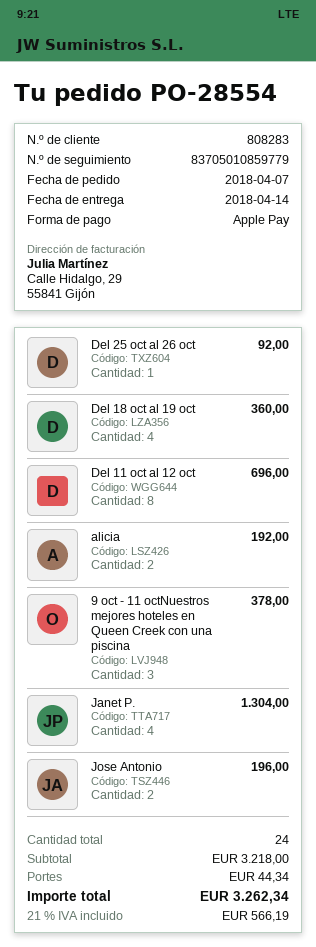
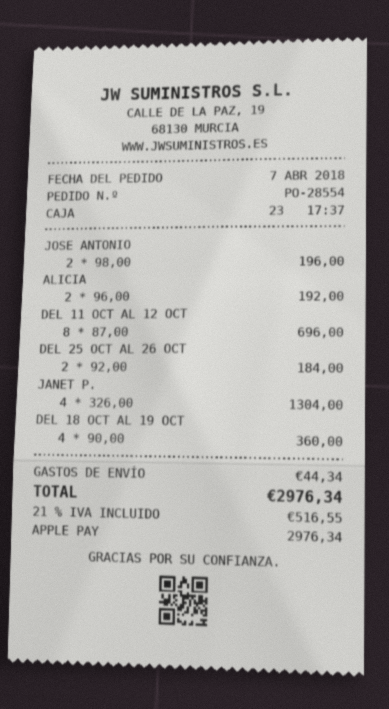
Del 25 oct al 26 oct: 1 for 92.00 -> 2 for 184.00
9 oct - 11 octNuestros mejores hoteles en Queen Creek con una piscina: 3 for 378.00 -> none
tax: 21% = 566.19 -> 21% = 516.55
total: 3262.34 -> 2976.34

